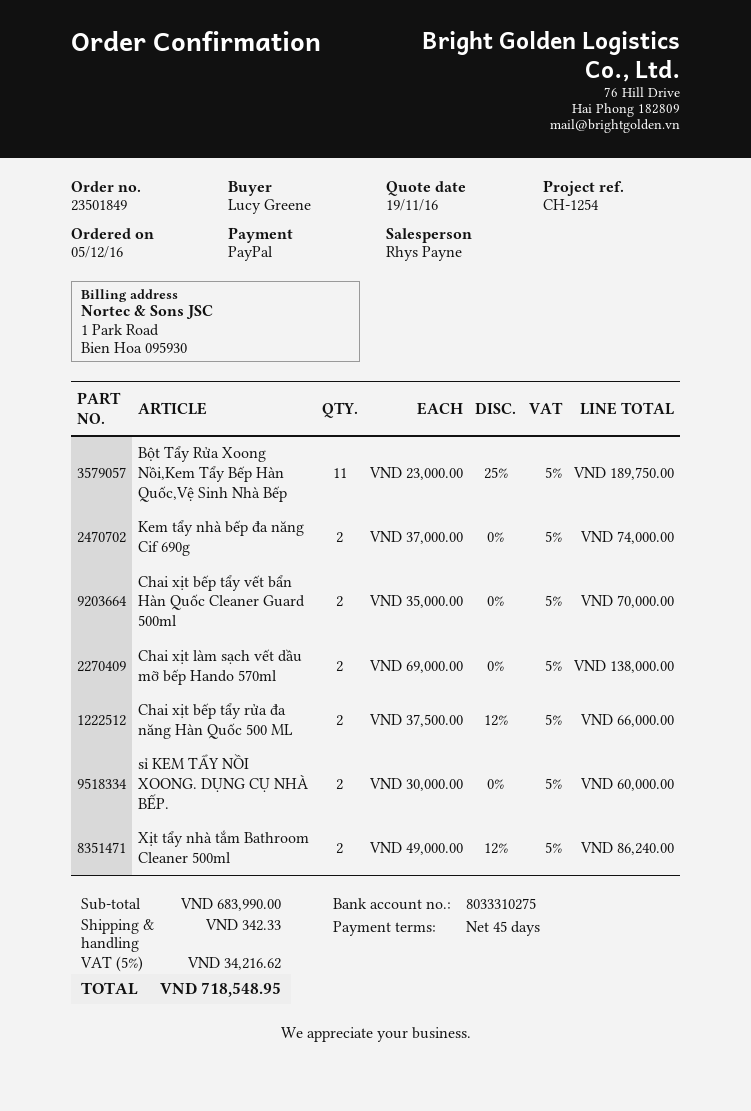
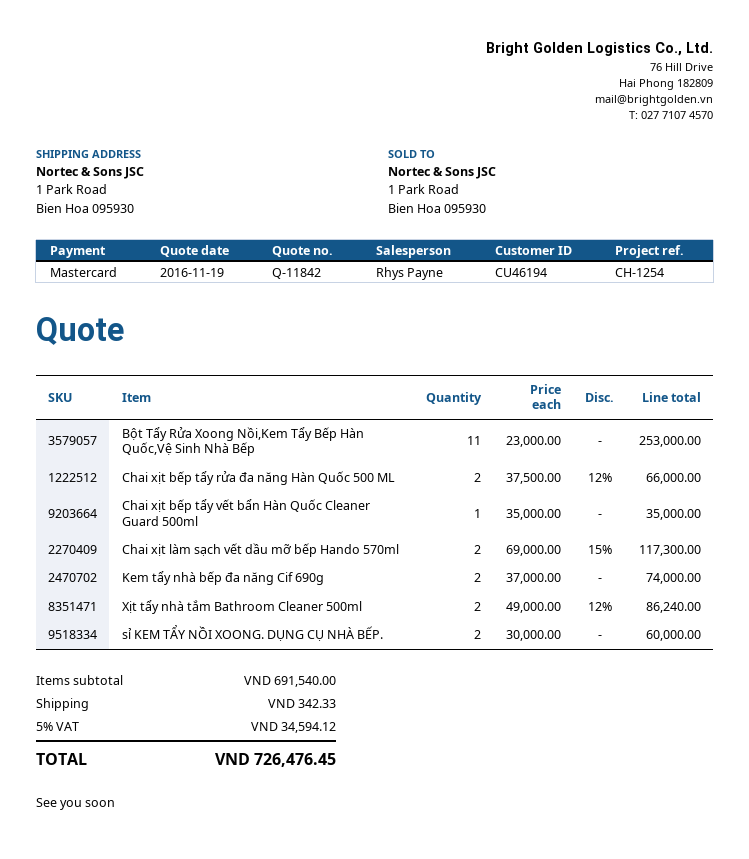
payment method: PayPal -> Mastercard
Bột Tẩy Rửa Xoong Nồi,Kem Tẩy Bếp Hàn Quốc,Vệ Sinh Nhà Bếp: 11 x 23000.00 - 25% = 189750.00 -> 11 x 23000.00 = 253000.00
Chai xịt bếp tẩy vết bẩn Hàn Quốc Cleaner Guard 500ml: 2 x 35000.00 = 70000.00 -> 1 x 35000.00 = 35000.00
Chai xịt làm sạch vết dầu mỡ bếp Hando 570ml: 2 x 69000.00 = 138000.00 -> 2 x 69000.00 - 15% = 117300.00
subtotal: 683990.00 -> 691540.00
tax: 5% = 34216.62 -> 5% = 34594.12
total: 718548.95 -> 726476.45

